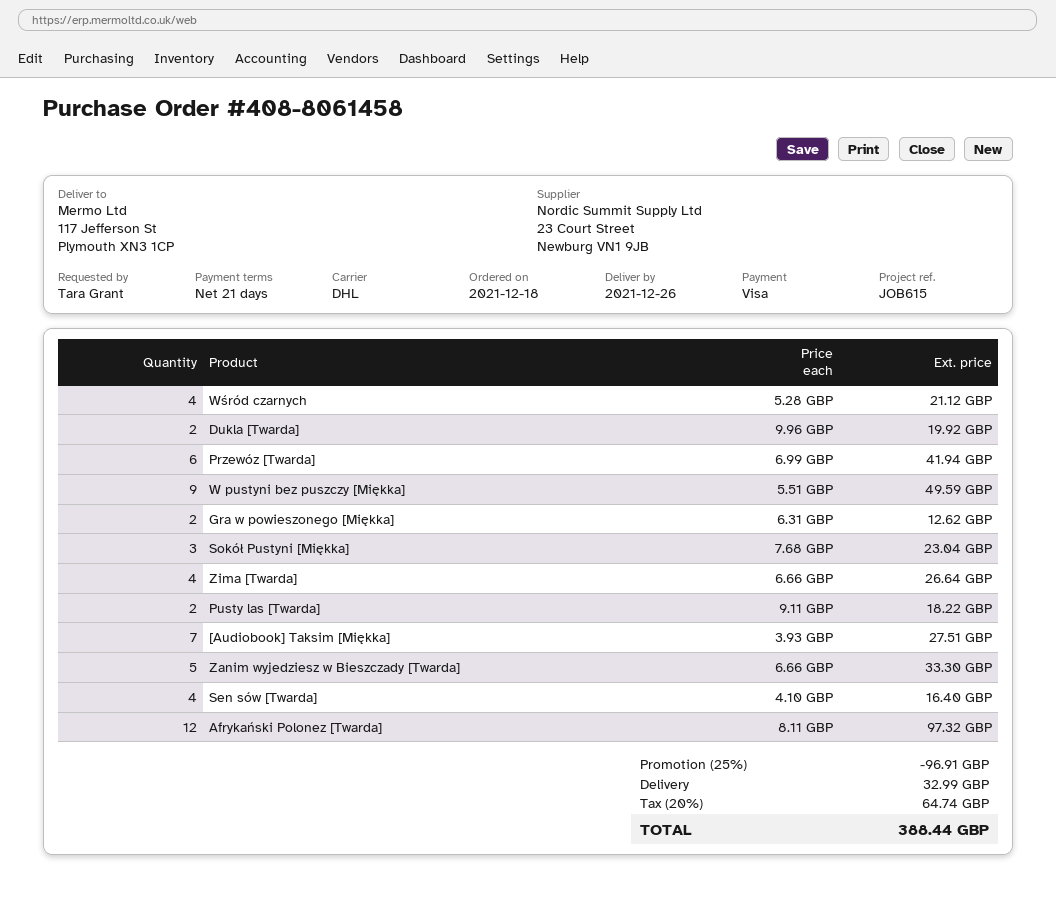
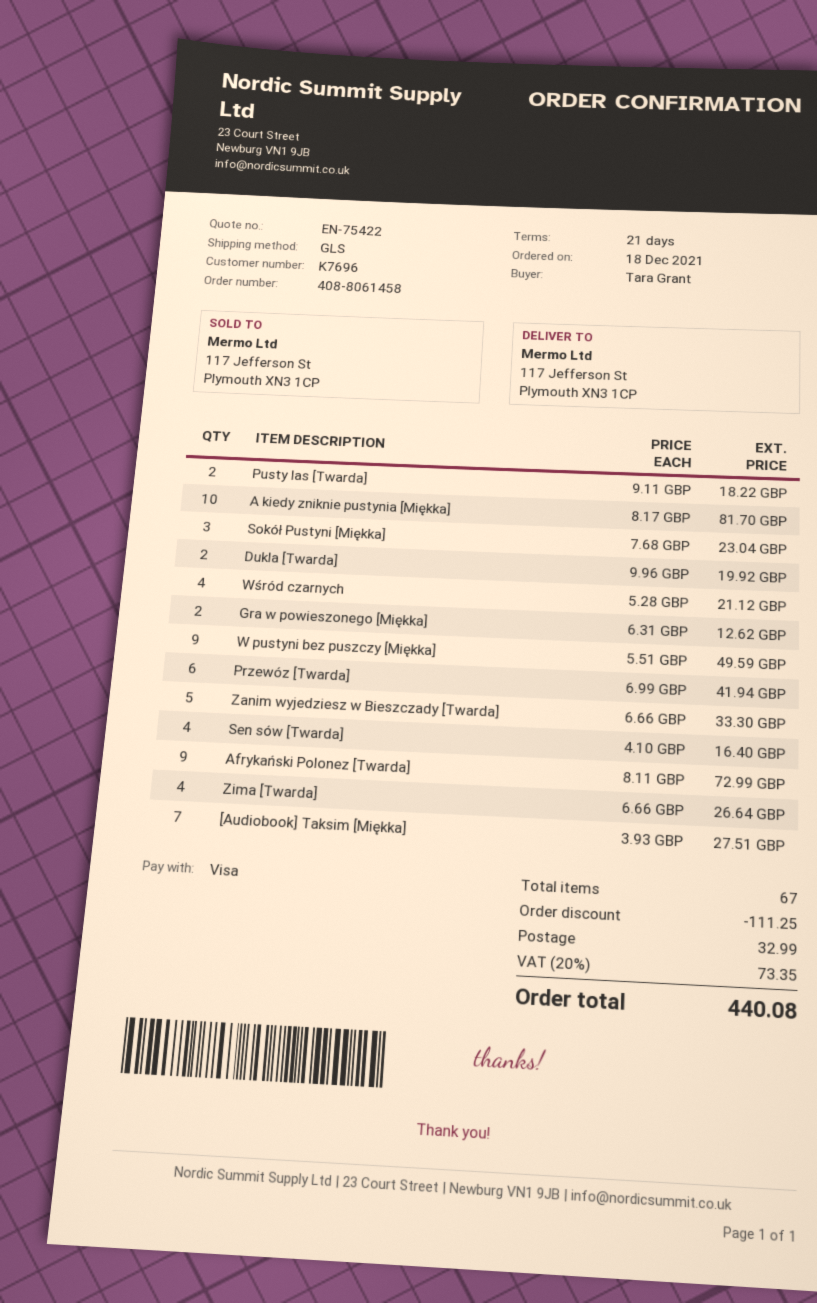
shipping method: DHL -> GLS
Afrykański Polonez [Twarda]: 12 x 8.11 = 97.32 -> 9 x 8.11 = 72.99
A kiedy zniknie pustynia [Miękka]: none -> 10 x 8.17 = 81.70
discount: 96.91 -> 111.25
tax: 20% = 64.74 -> 20% = 73.35
total: 388.44 -> 440.08

